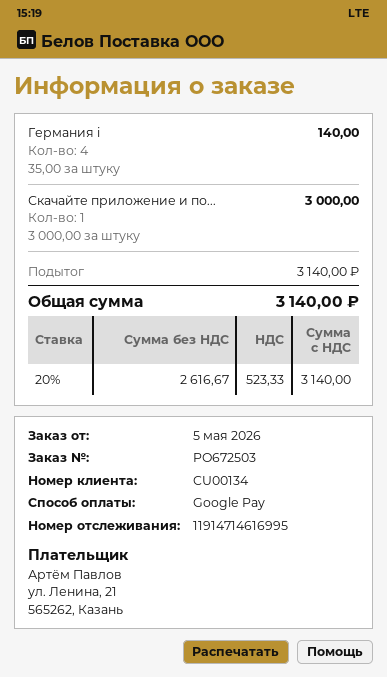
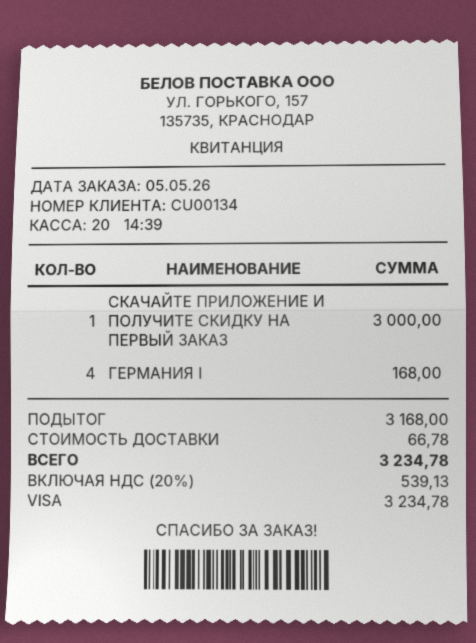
payment method: Google Pay -> Visa
Германия i: 4 for 140.00 -> 4 for 168.00
subtotal: 3140.00 -> 3168.00
shipping: none -> 66.78
tax: 20% = 523.33 -> 20% = 539.13
total: 3140.00 -> 3234.78

